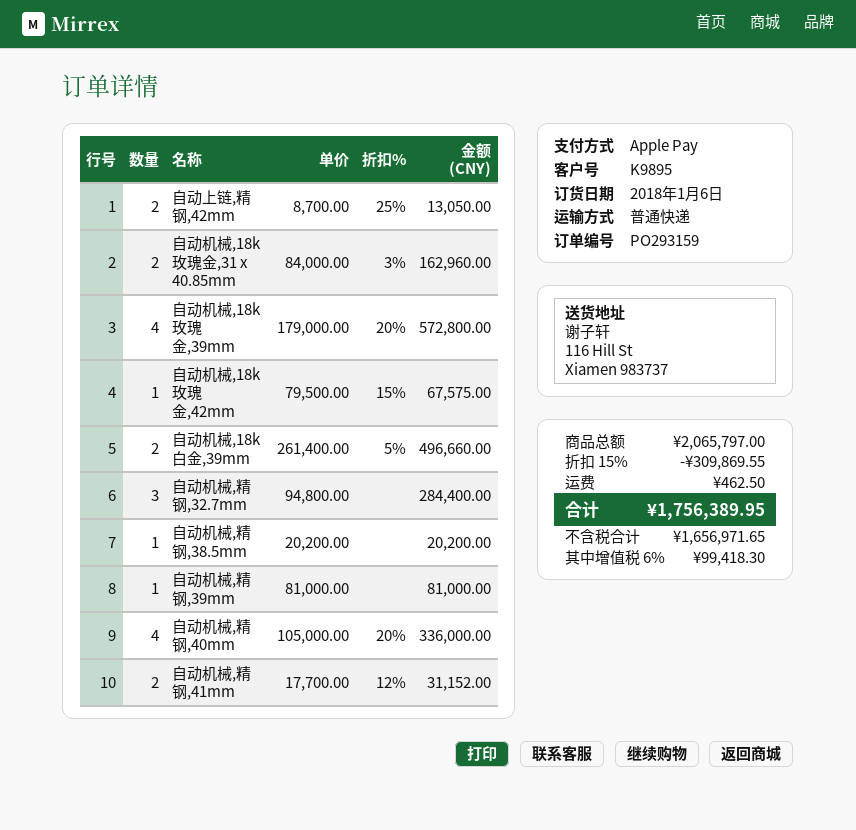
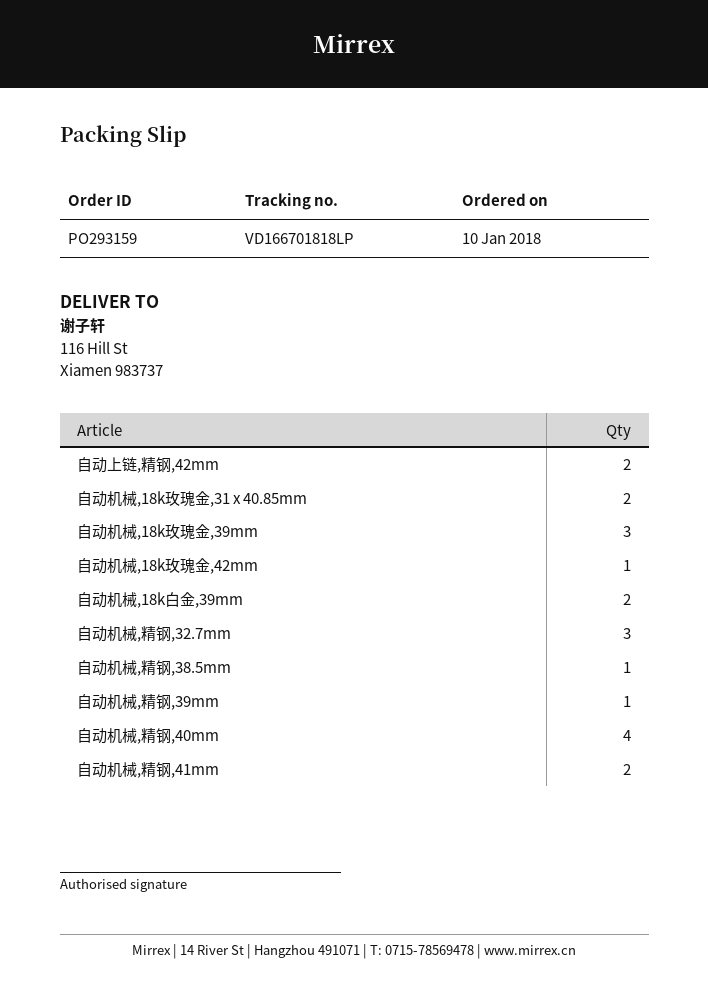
order date: 2018-01-06 -> 2018-01-10
自动机械,18k玫瑰金,39mm: 4 -> 3

